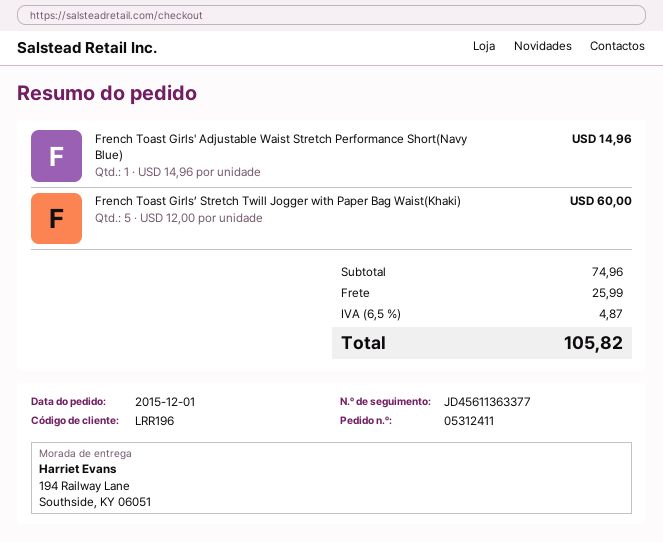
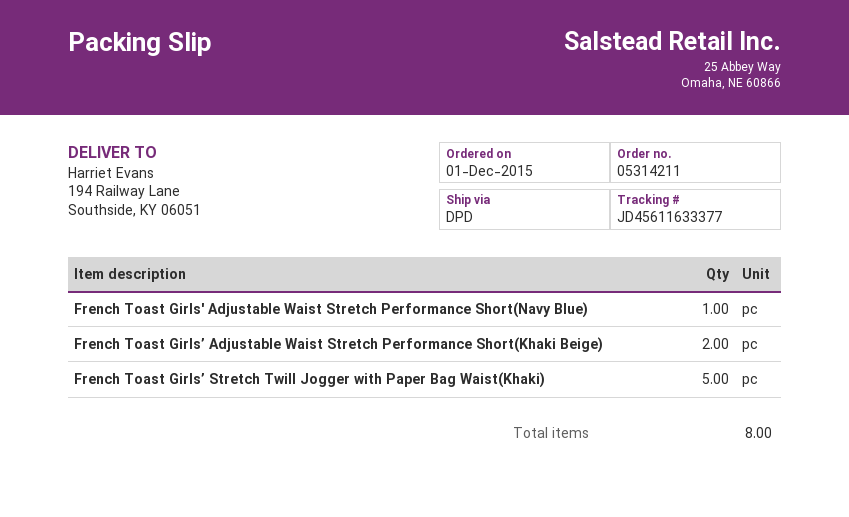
order number: 05312411 -> 05314211
tracking number: JD45611363377 -> JD45611633377
French Toast Girls’ Adjustable Waist Stretch Performance Short(Khaki Beige): none -> 2

